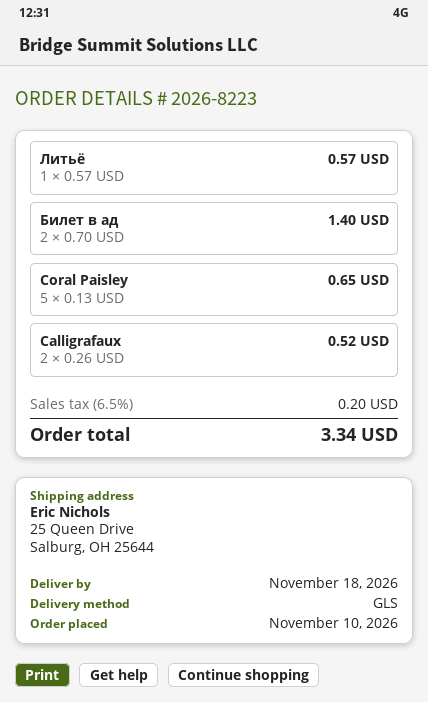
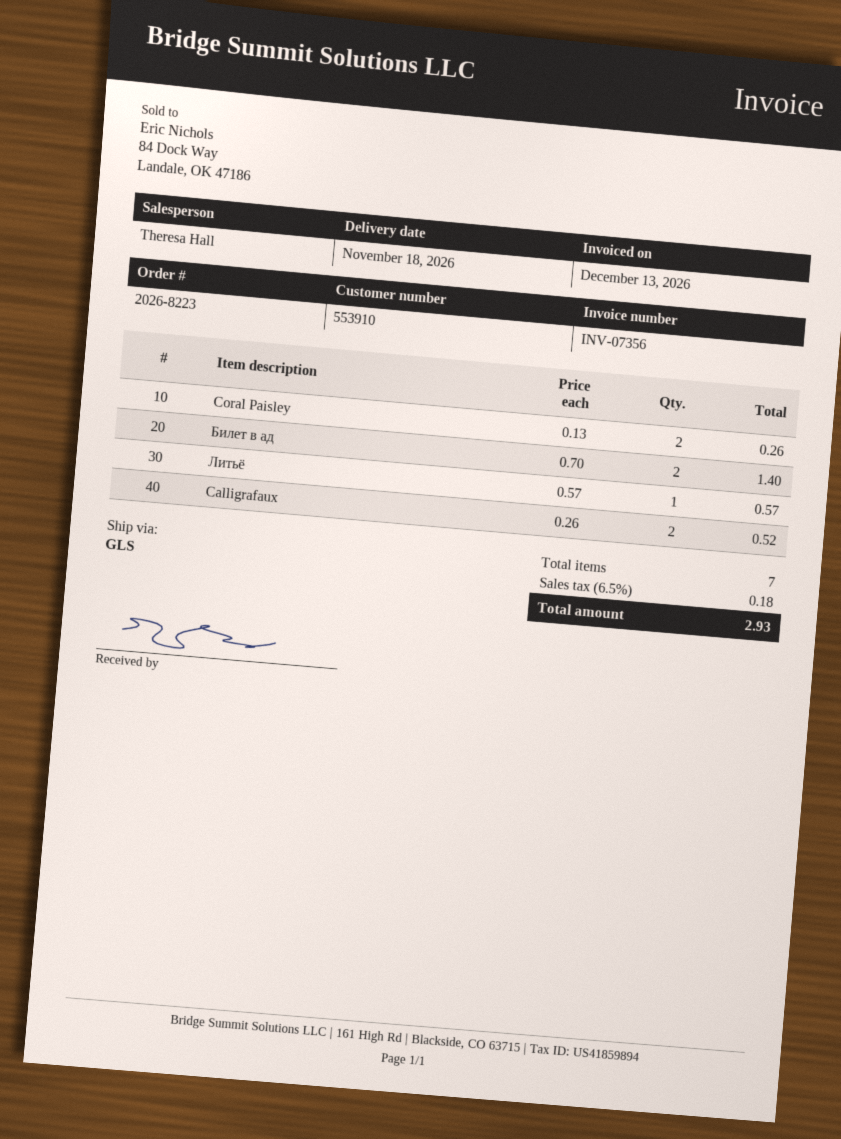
Coral Paisley: 5 x 0.13 = 0.65 -> 2 x 0.13 = 0.26
tax: 6.5% = 0.20 -> 6.5% = 0.18
total: 3.34 -> 2.93

